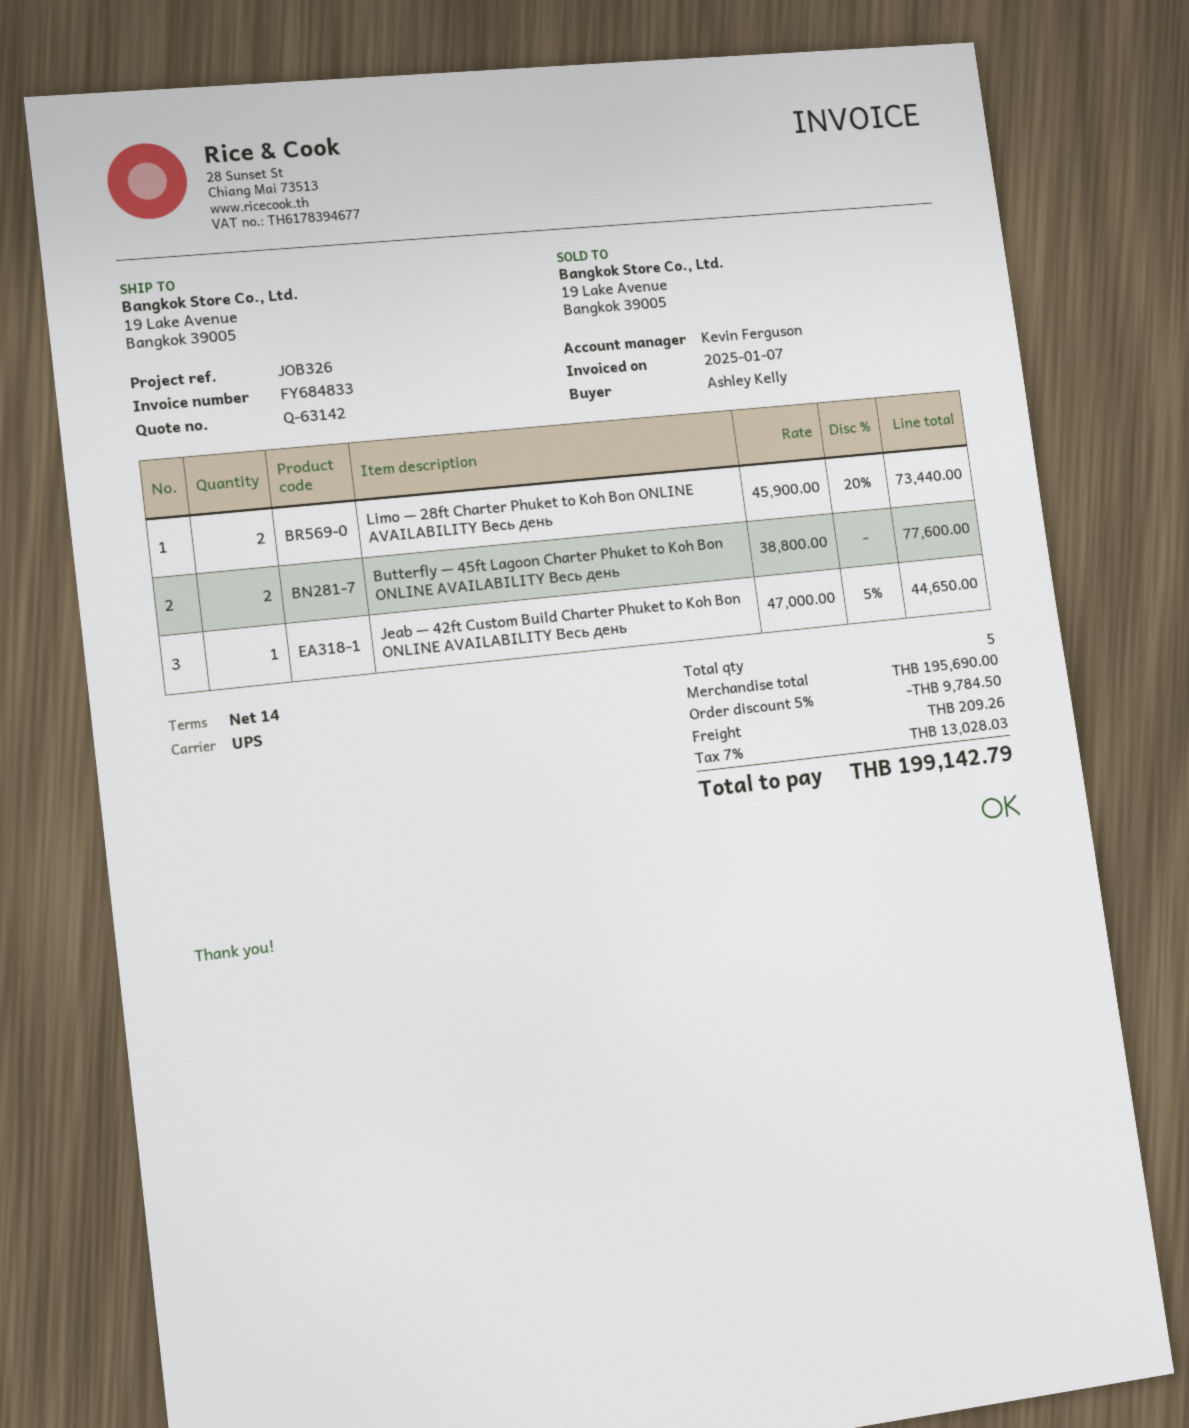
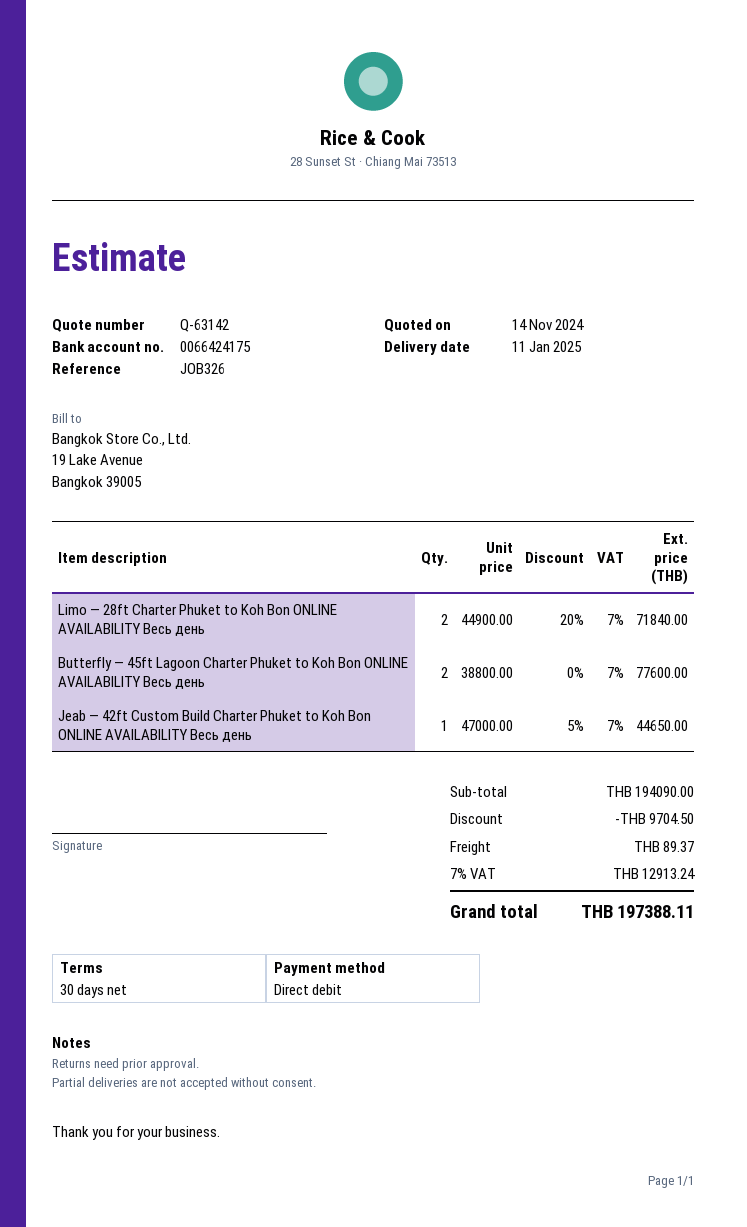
payment terms: 14 days -> 30 days
Limo — 28ft Charter Phuket to Koh Bon ONLINE AVAILABILITY Весь день: 2 x 45900.00 - 20% = 73440.00 -> 2 x 44900.00 - 20% = 71840.00
subtotal: 195690.00 -> 194090.00
discount: 9784.50 -> 9704.50
shipping: 209.26 -> 89.37
tax: 7% = 13028.03 -> 7% = 12913.24
total: 199142.79 -> 197388.11

